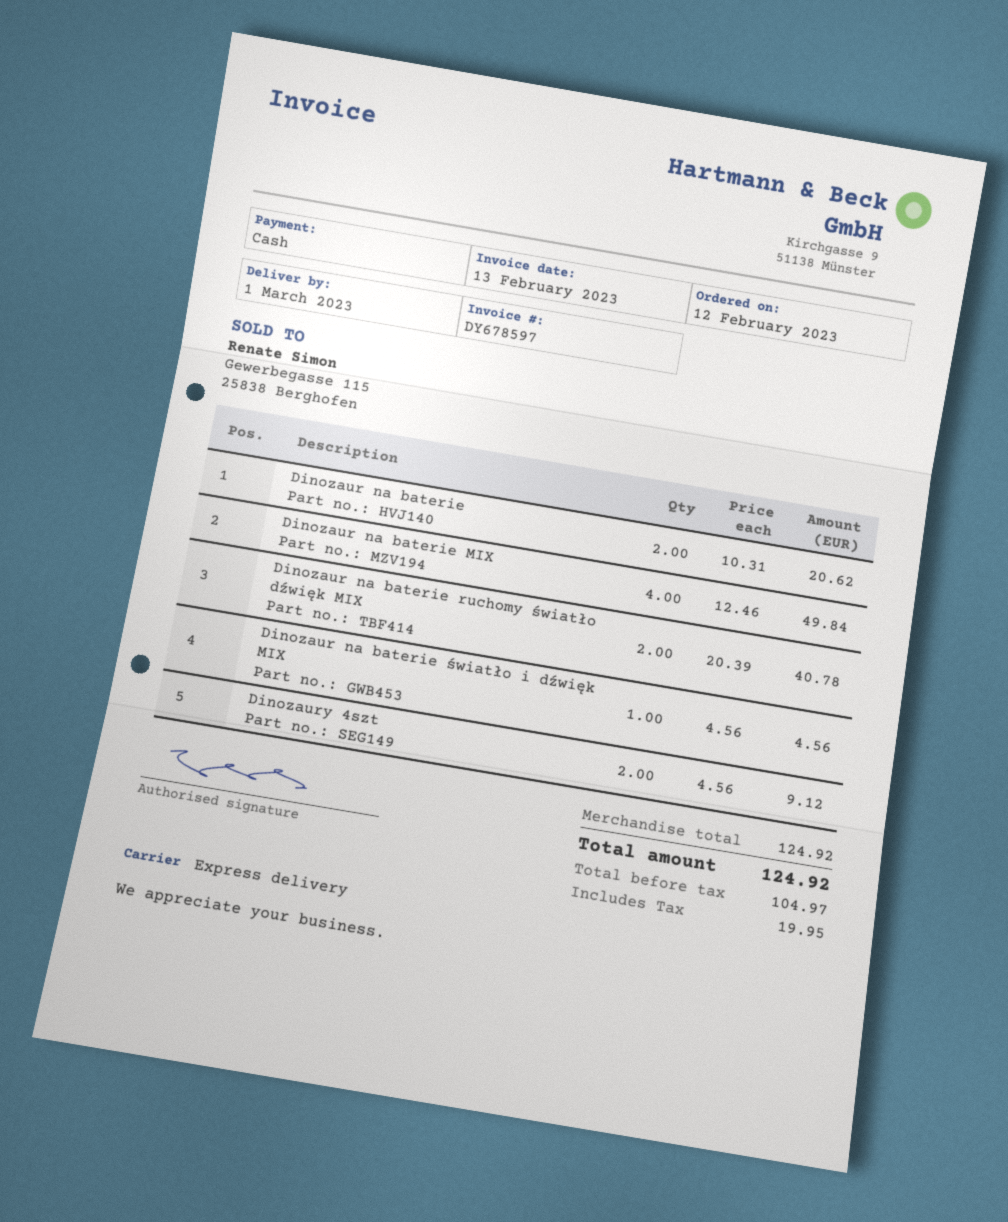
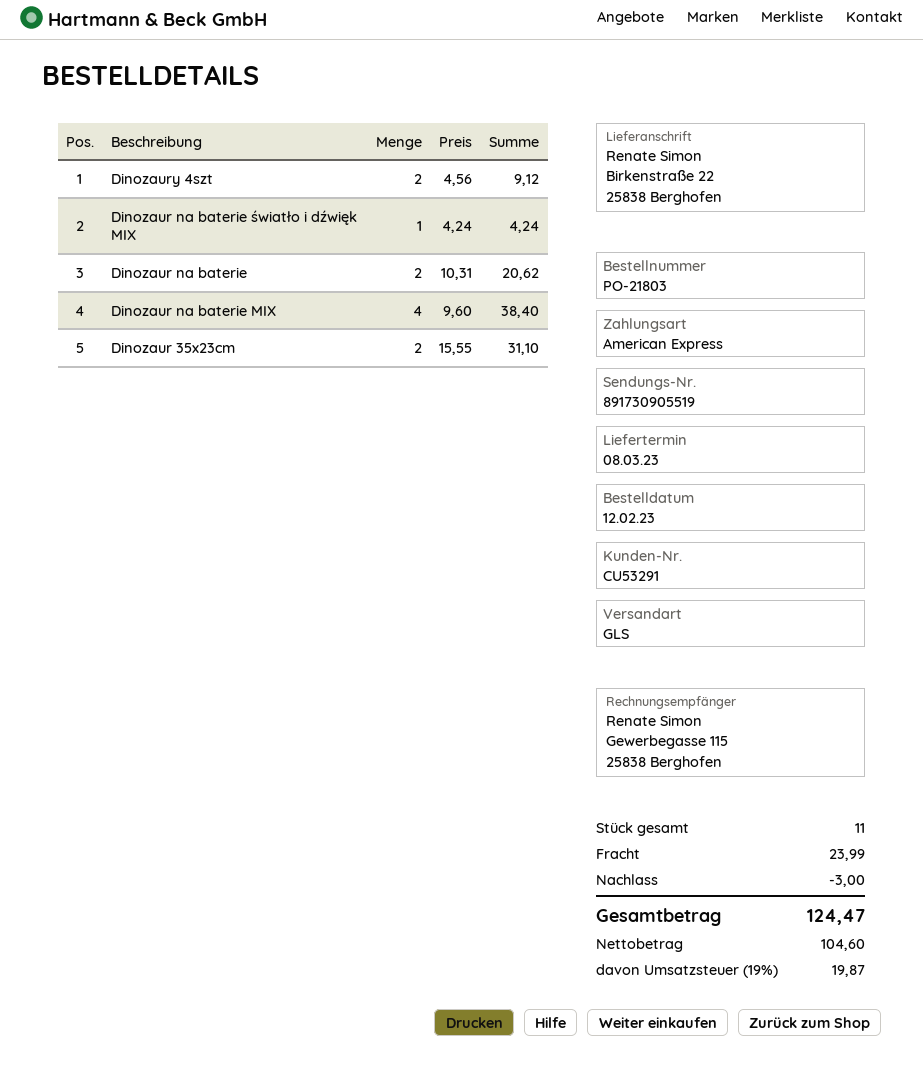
delivery date: 2023-03-01 -> 2023-03-08
payment method: cash -> American Express
shipping method: express -> GLS
Dinozaur na baterie MIX: 4 x 12.46 = 49.84 -> 4 x 9.60 = 38.40
Dinozaur na baterie ruchomy światło dźwięk MIX: 2 x 20.39 = 40.78 -> none
Dinozaur na baterie światło i dźwięk MIX: 1 x 4.56 = 4.56 -> 1 x 4.24 = 4.24
Dinozaur 35x23cm: none -> 2 x 15.55 = 31.10
discount: none -> 3.00
shipping: none -> 23.99
net: 104.97 -> 104.60
tax: 19.95 -> 19.87
total: 124.92 -> 124.47

